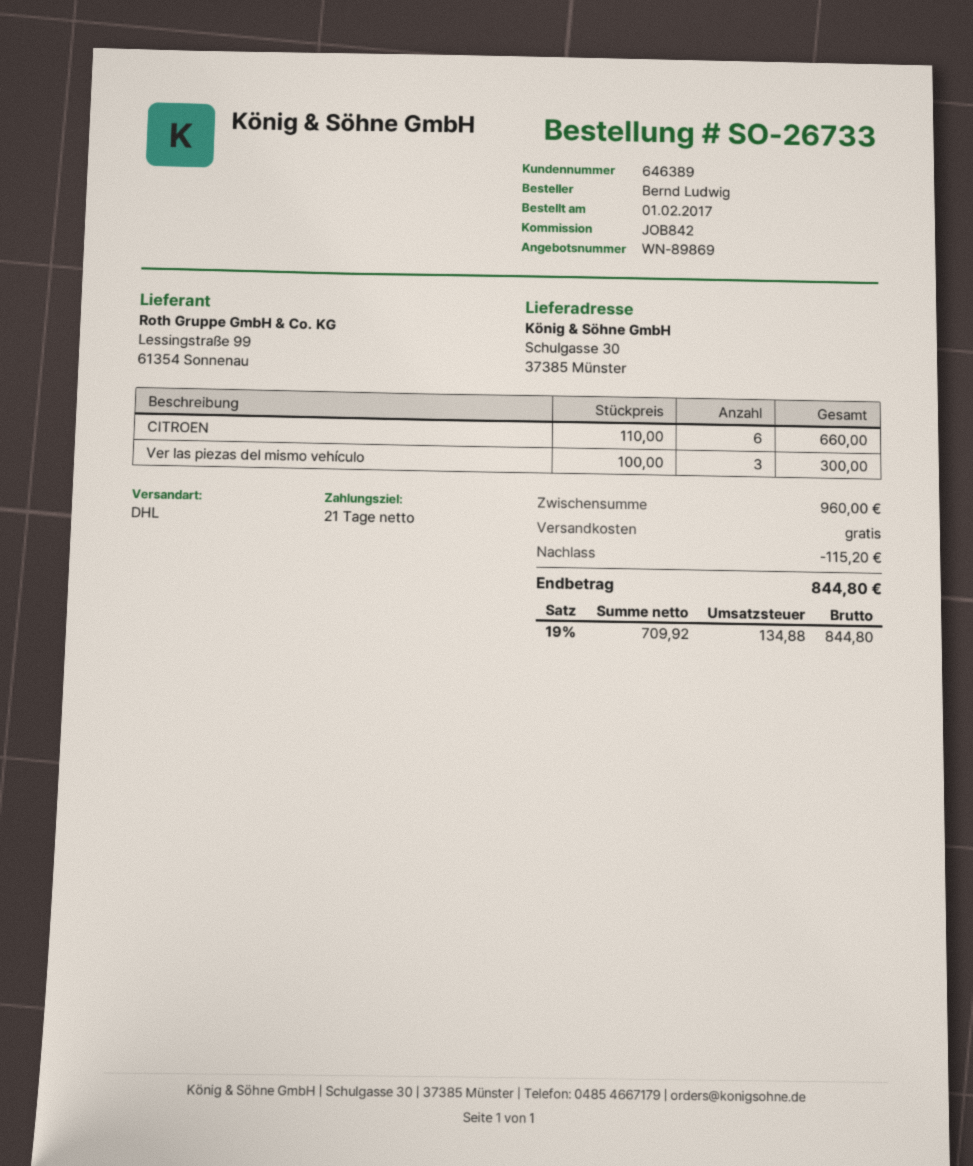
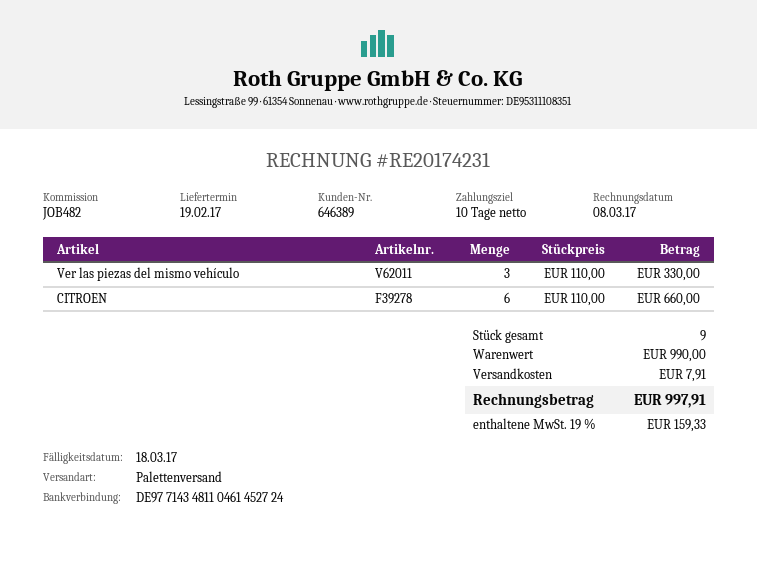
payment terms: 21 days -> 10 days
reference: JOB842 -> JOB482
shipping method: DHL -> pallet freight
Ver las piezas del mismo vehículo: 3 x 100.00 = 300.00 -> 3 x 110.00 = 330.00
subtotal: 960.00 -> 990.00
discount: 115.20 -> none
shipping: 0.00 -> 7.91
tax: 19% = 134.88 -> 19% = 159.33
total: 844.80 -> 997.91

